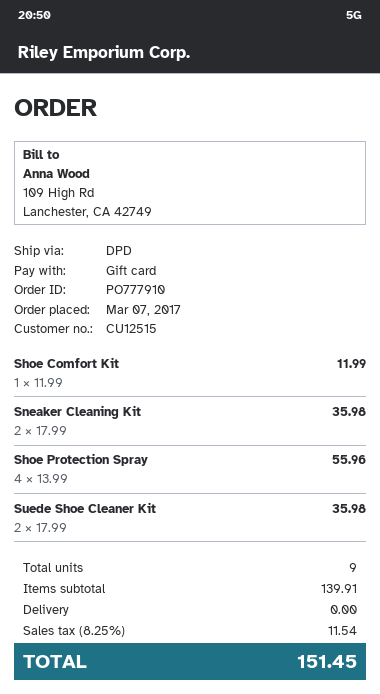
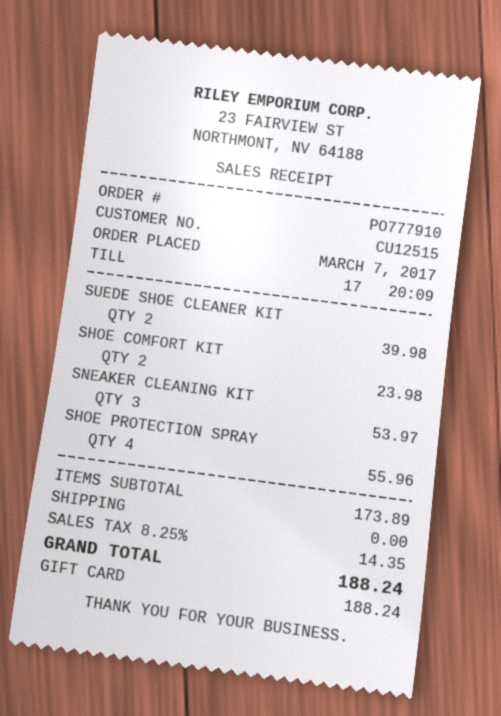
Shoe Comfort Kit: 1 for 11.99 -> 2 for 23.98
Sneaker Cleaning Kit: 2 for 35.98 -> 3 for 53.97
Suede Shoe Cleaner Kit: 2 for 35.98 -> 2 for 39.98
subtotal: 139.91 -> 173.89
tax: 8.25% = 11.54 -> 8.25% = 14.35
total: 151.45 -> 188.24

